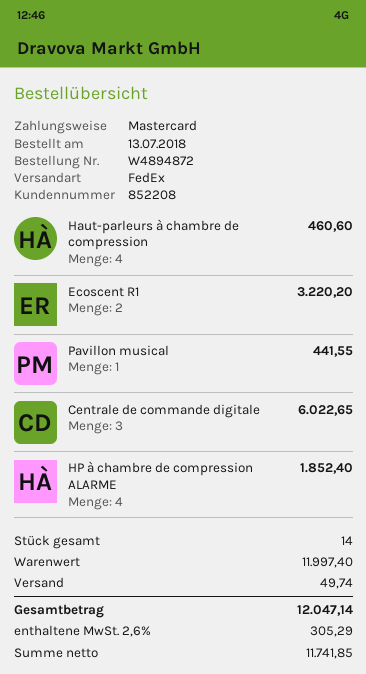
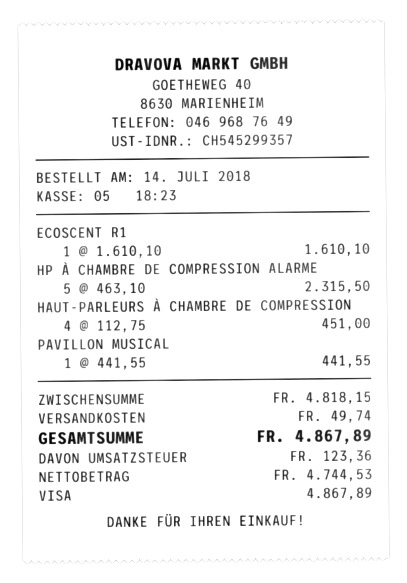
order date: 2018-07-13 -> 2018-07-14
payment method: Mastercard -> Visa
Haut-parleurs à chambre de compression: 4 for 460.60 -> 4 for 451.00
Ecoscent R1: 2 for 3220.20 -> 1 for 1610.10
Centrale de commande digitale: 3 for 6022.65 -> none
HP à chambre de compression ALARME: 4 for 1852.40 -> 5 for 2315.50
subtotal: 11997.40 -> 4818.15
net: 11741.85 -> 4744.53
tax: 305.29 -> 123.36
total: 12047.14 -> 4867.89

